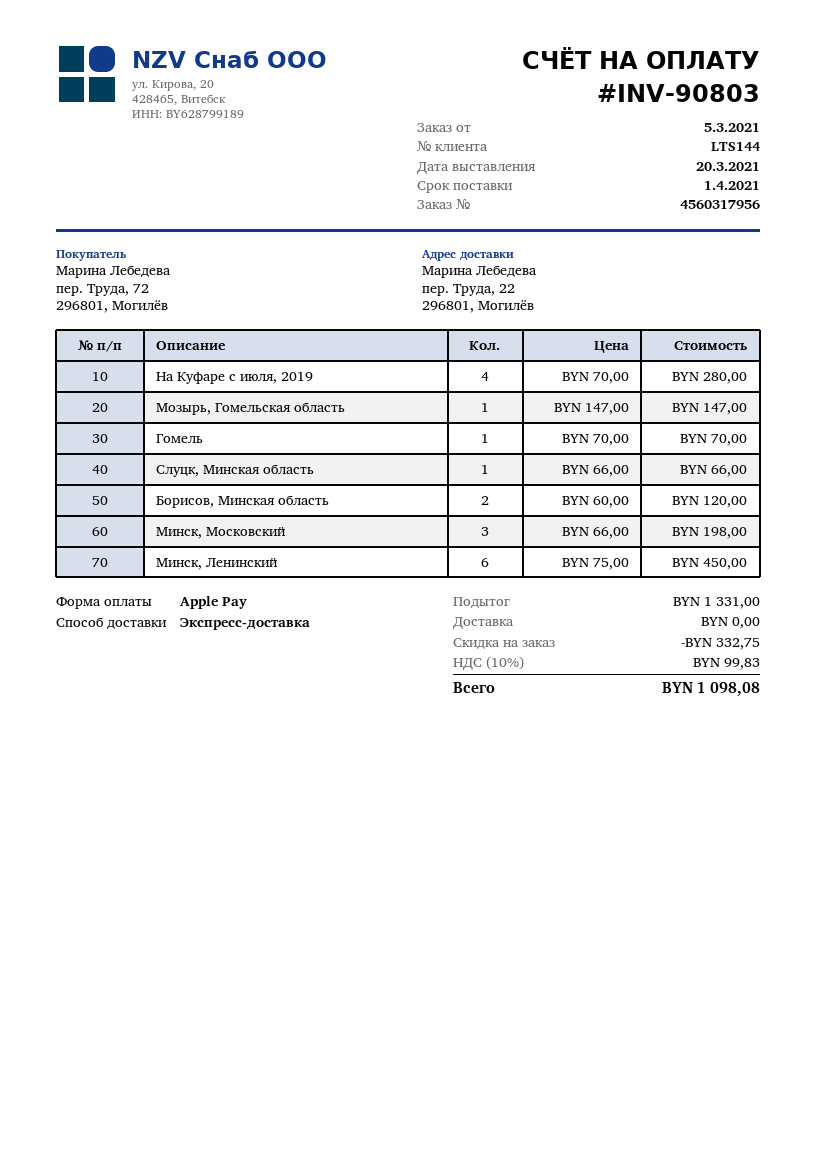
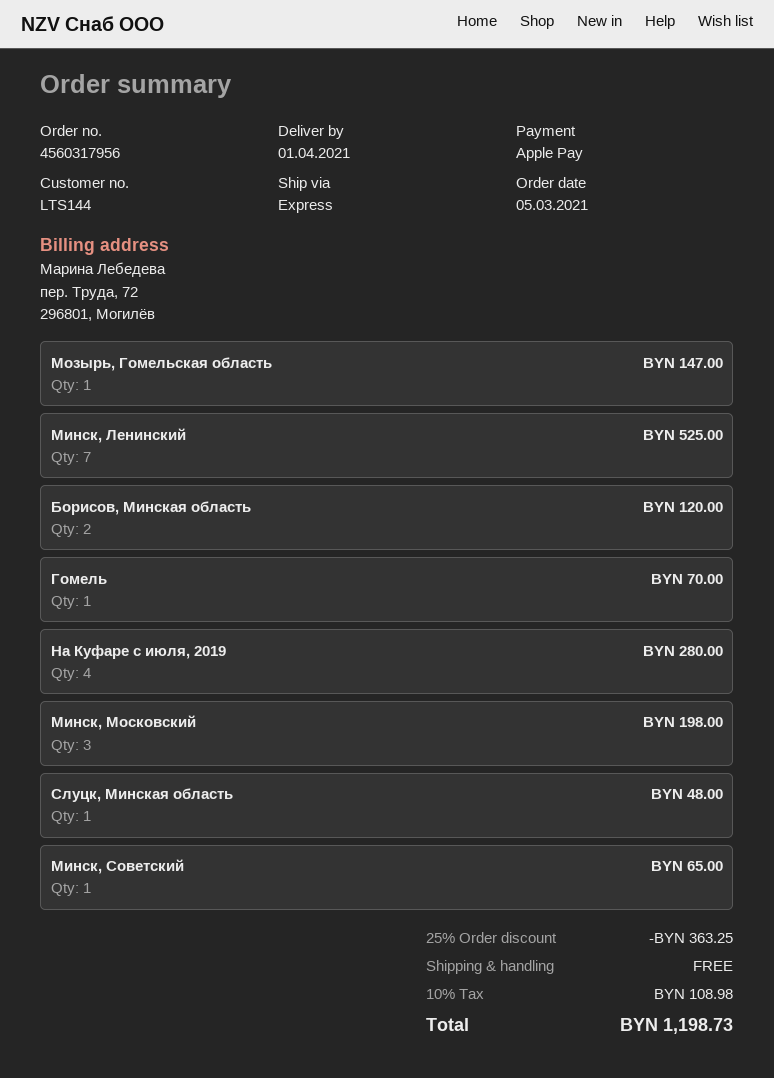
Слуцк, Минская область: 1 for 66.00 -> 1 for 48.00
Минск, Ленинский: 6 for 450.00 -> 7 for 525.00
Минск, Советский: none -> 1 for 65.00
discount: 332.75 -> 363.25
tax: 10% = 99.83 -> 10% = 108.98
total: 1098.08 -> 1198.73

